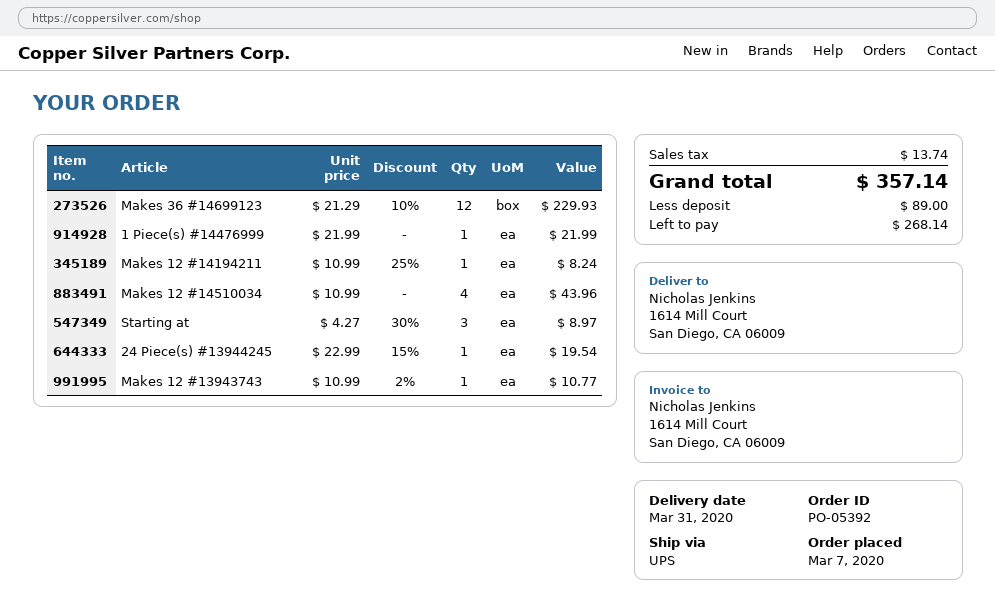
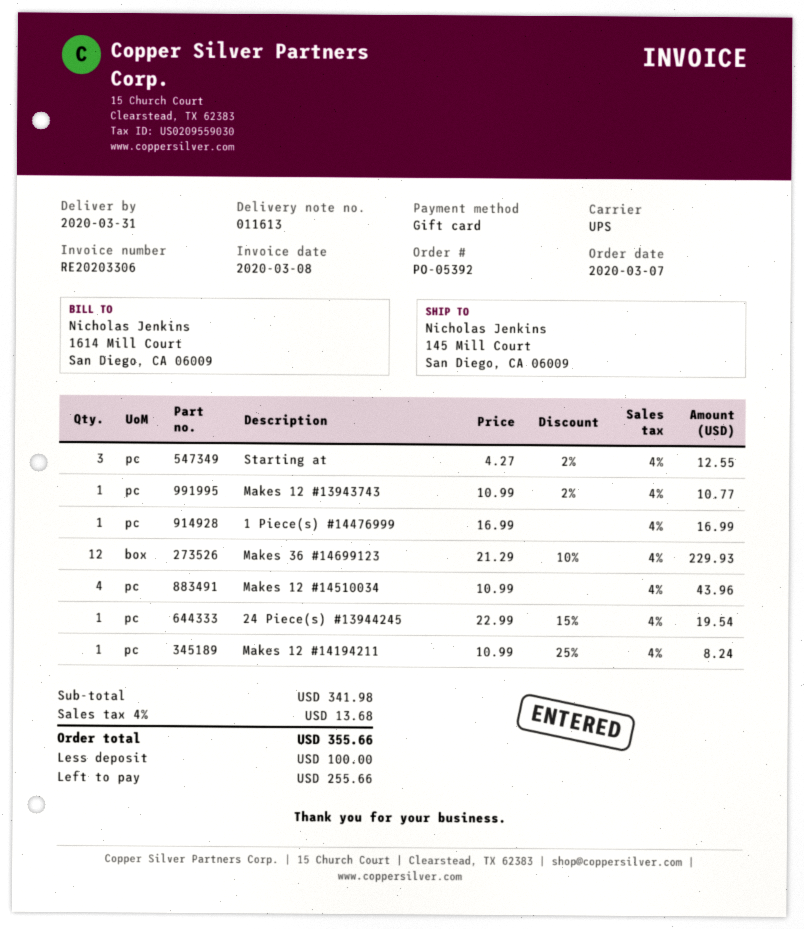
ship to: 1614 Mill Court, San Diego, CA 06009 -> 145 Mill Court, San Diego, CA 06009
1 Piece(s) #14476999: 1 x 21.99 = 21.99 -> 1 x 16.99 = 16.99
Starting at: 3 x 4.27 - 30% = 8.97 -> 3 x 4.27 - 2% = 12.55
tax: 13.74 -> 13.68
total: 357.14 -> 355.66
deposit: 89.00 -> 100.00
balance: 268.14 -> 255.66

